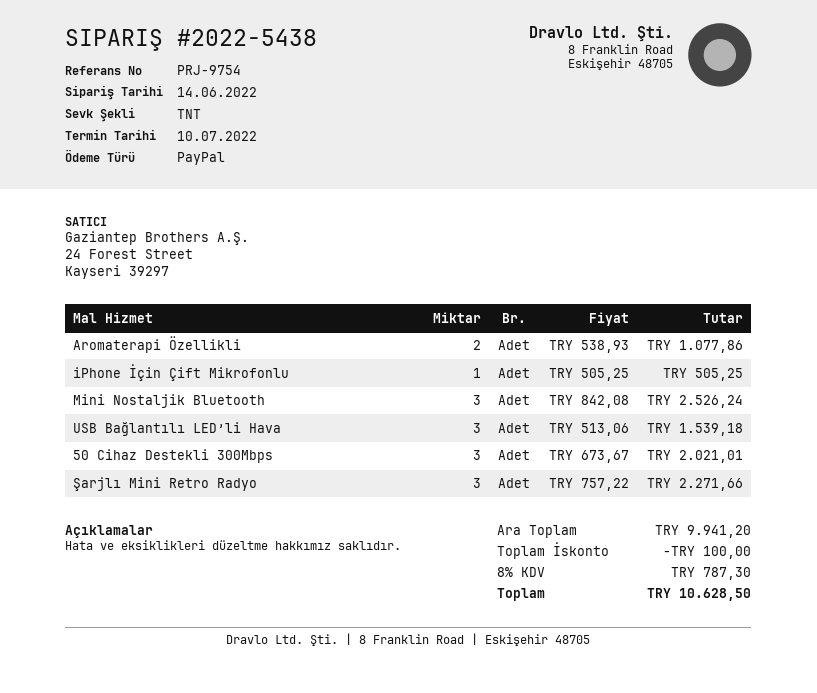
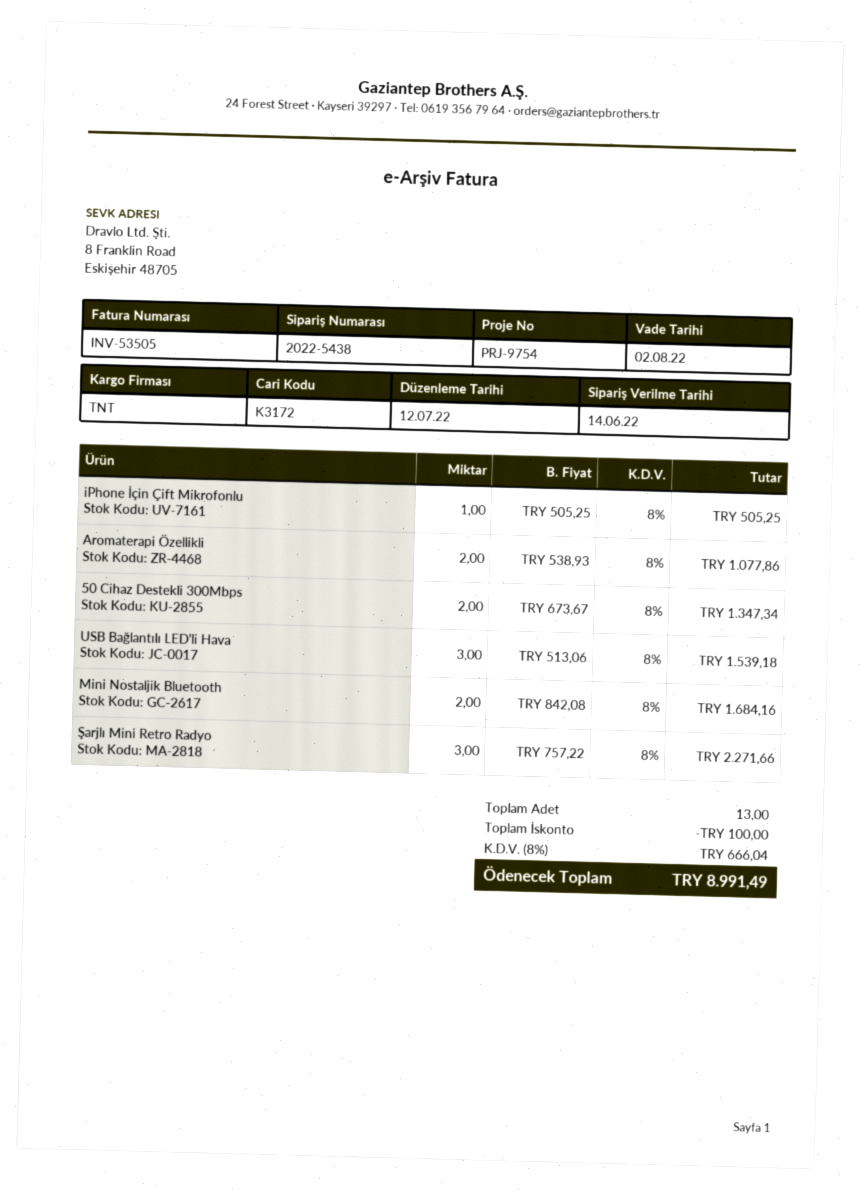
Mini Nostaljik Bluetooth: 3 x 842.08 = 2526.24 -> 2 x 842.08 = 1684.16
50 Cihaz Destekli 300Mbps: 3 x 673.67 = 2021.01 -> 2 x 673.67 = 1347.34
tax: 8% = 787.30 -> 8% = 666.04
total: 10628.50 -> 8991.49

